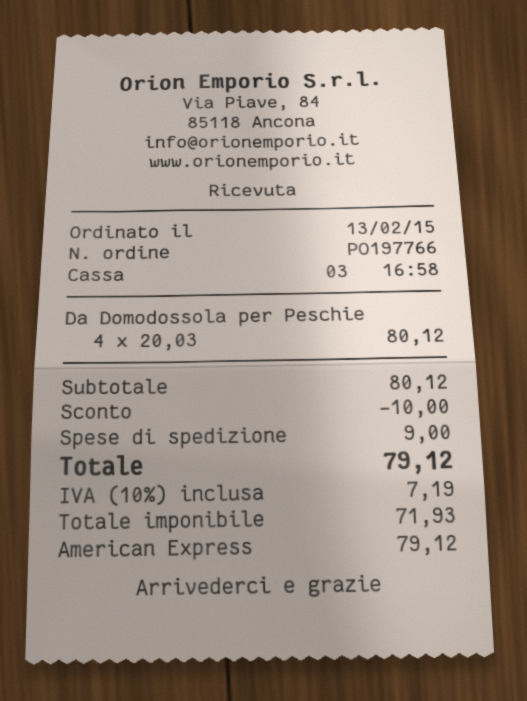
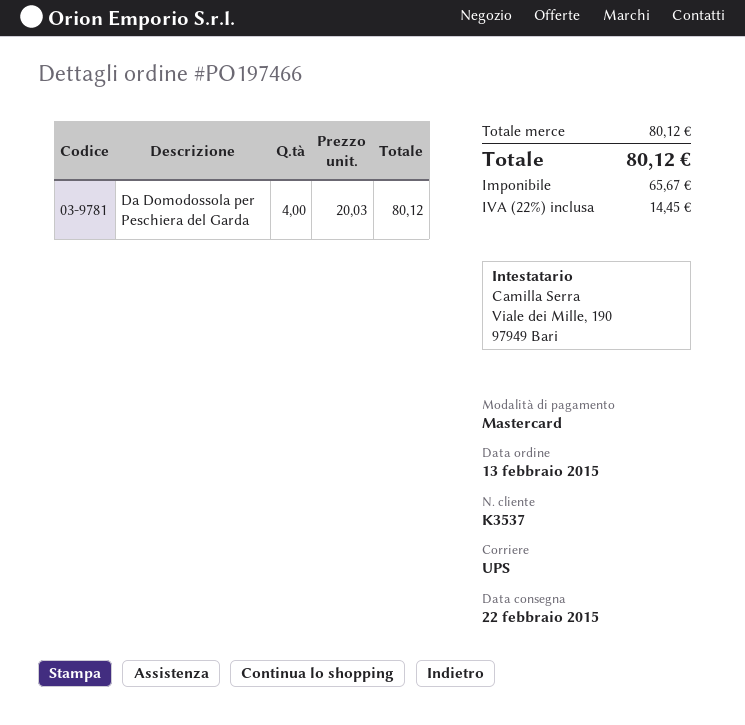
order number: PO197766 -> PO197466
payment method: American Express -> Mastercard
discount: 10.00 -> none
shipping: 9.00 -> none
net: 71.93 -> 65.67
tax: 10% = 7.19 -> 22% = 14.45
total: 79.12 -> 80.12

